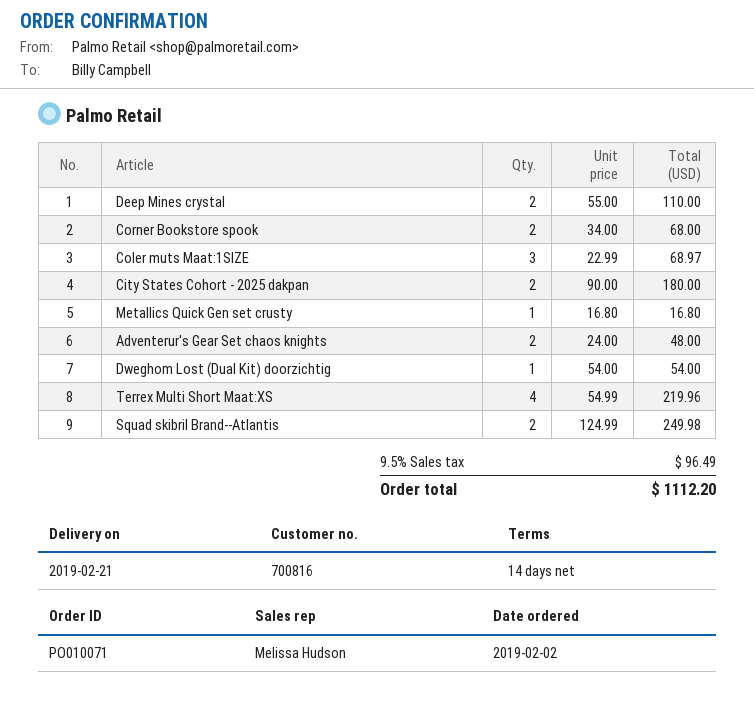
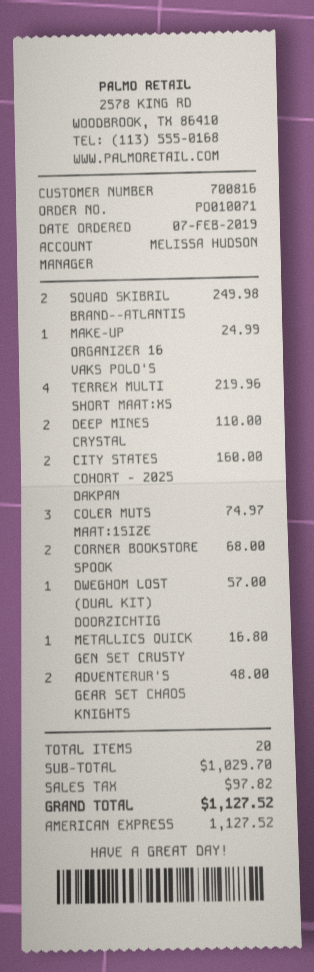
order date: 2019-02-02 -> 2019-02-07
Coler muts Maat:1SIZE: 3 for 68.97 -> 3 for 74.97
City States Cohort - 2025 dakpan: 2 for 180.00 -> 2 for 160.00
Dweghom Lost (Dual Kit) doorzichtig: 1 for 54.00 -> 1 for 57.00
MAKE-UP ORGANIZER 16 VAKS POLO'S: none -> 1 for 24.99
tax: 96.49 -> 97.82
total: 1112.20 -> 1127.52

